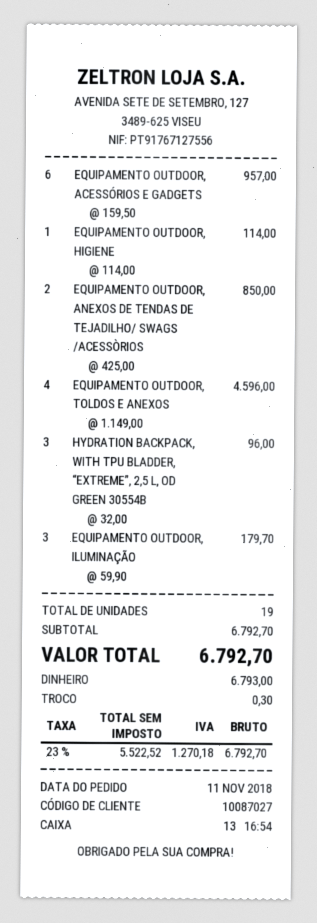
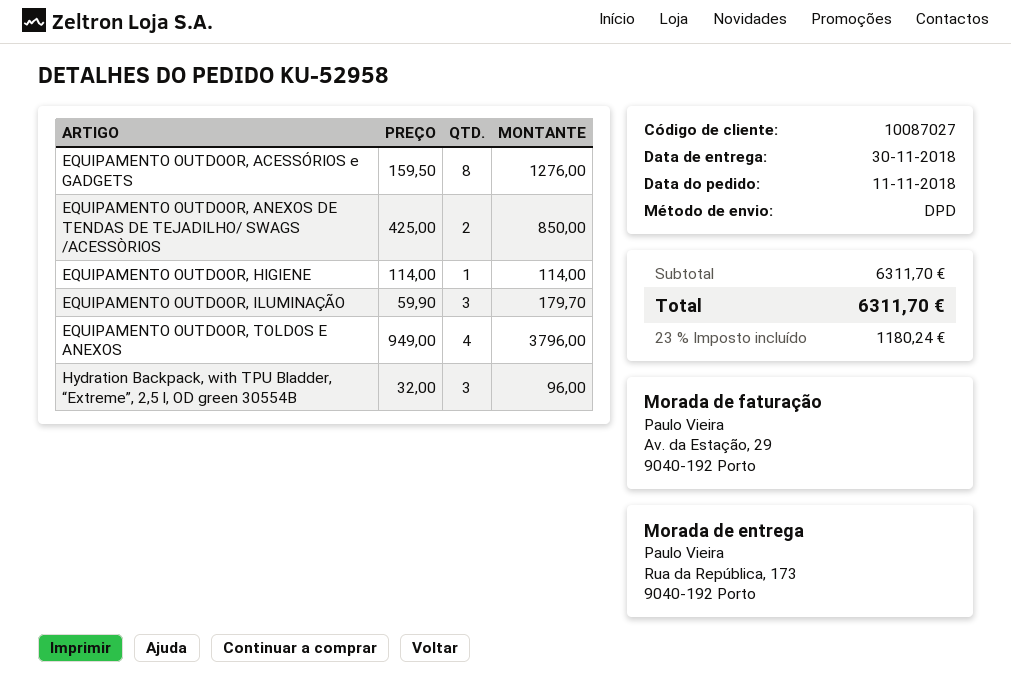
EQUIPAMENTO OUTDOOR, ACESSÓRIOS E GADGETS: 6 x 159.50 = 957.00 -> 8 x 159.50 = 1276.00
EQUIPAMENTO OUTDOOR, TOLDOS E ANEXOS: 4 x 1149.00 = 4596.00 -> 4 x 949.00 = 3796.00
subtotal: 6792.70 -> 6311.70
tax: 23% = 1270.18 -> 23% = 1180.24
total: 6792.70 -> 6311.70

